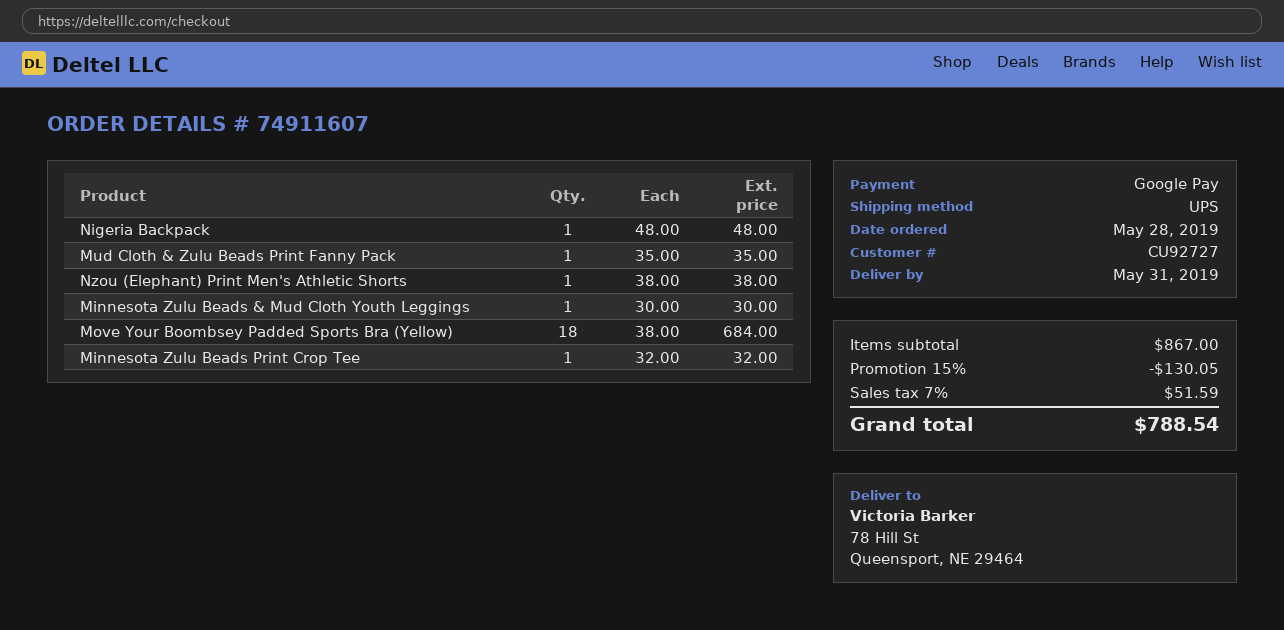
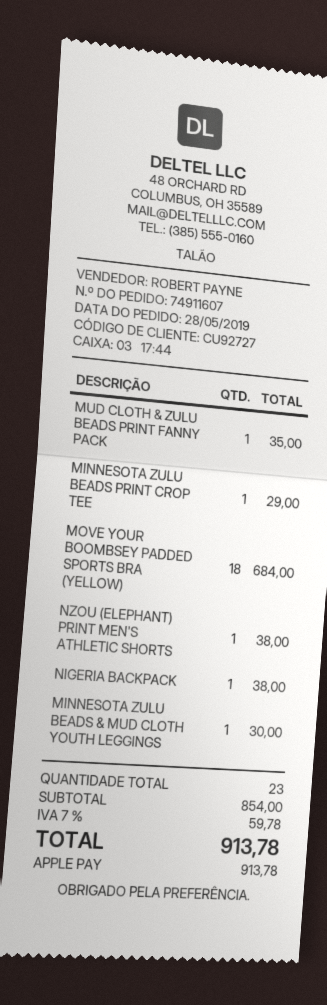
payment method: Google Pay -> Apple Pay
Nigeria Backpack: 1 for 48.00 -> 1 for 38.00
Minnesota Zulu Beads Print Crop Tee: 1 for 32.00 -> 1 for 29.00
subtotal: 867.00 -> 854.00
discount: 15% = 130.05 -> none
tax: 7% = 51.59 -> 7% = 59.78
total: 788.54 -> 913.78

